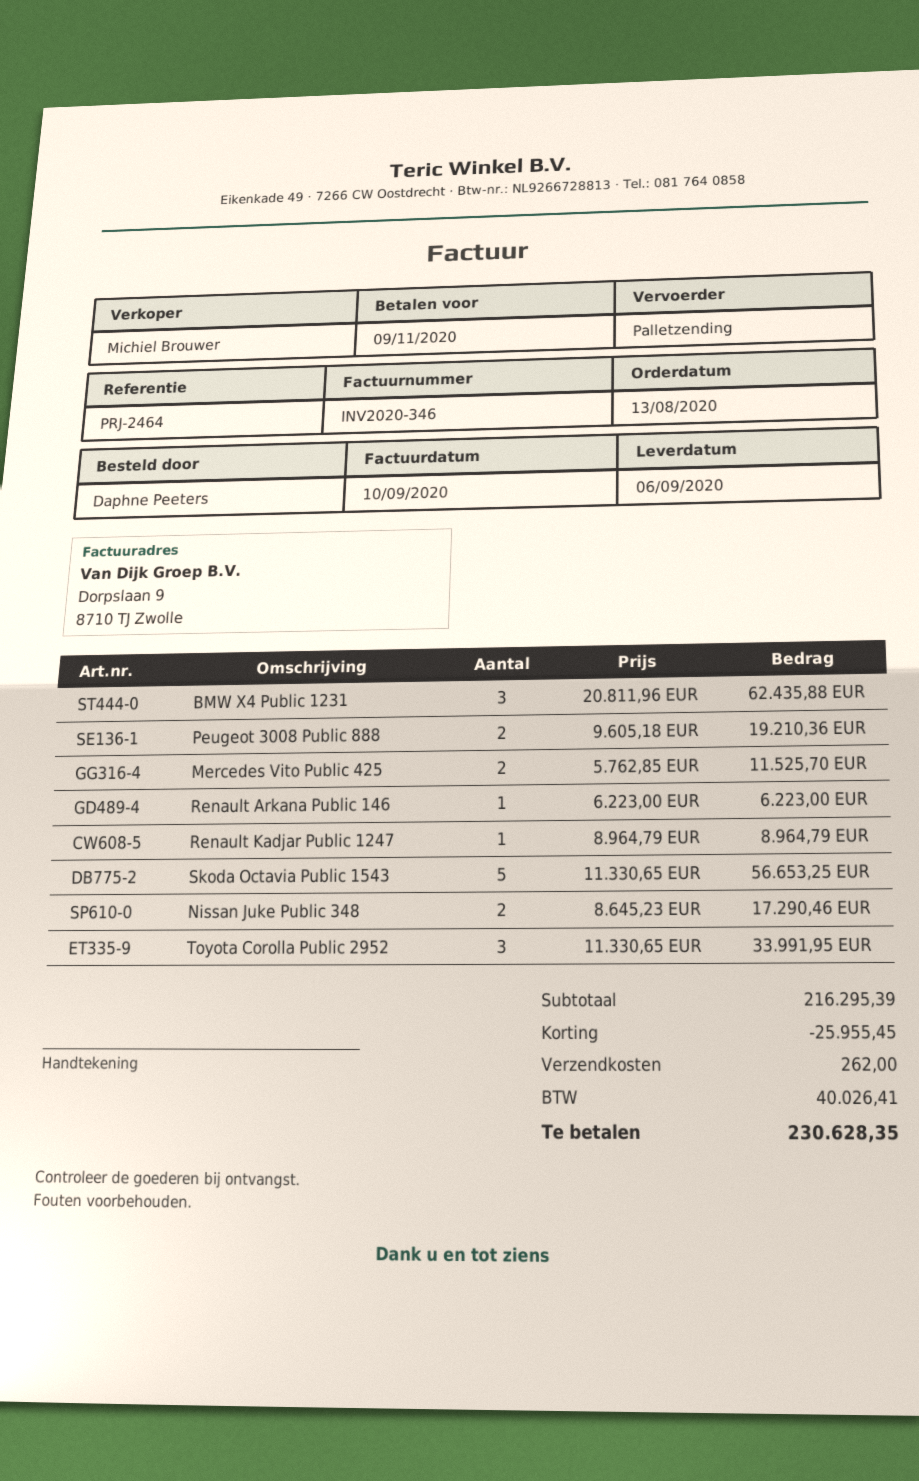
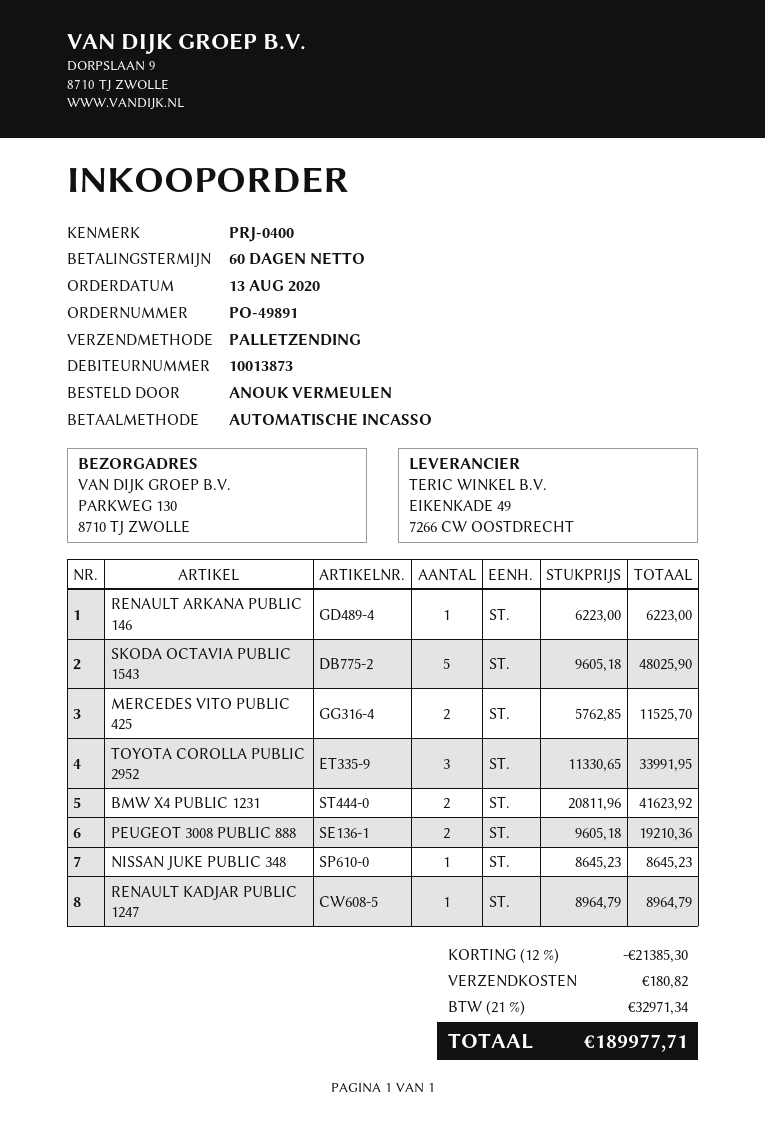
reference: PRJ-2464 -> PRJ-0400
ordered by: Daphne Peeters -> ANOUK VERMEULEN
BMW X4 Public 1231: 3 x 20811.96 = 62435.88 -> 2 x 20811.96 = 41623.92
Skoda Octavia Public 1543: 5 x 11330.65 = 56653.25 -> 5 x 9605.18 = 48025.90
Nissan Juke Public 348: 2 x 8645.23 = 17290.46 -> 1 x 8645.23 = 8645.23
discount: 25955.45 -> 21385.30
shipping: 262.00 -> 180.82
tax: 40026.41 -> 32971.34
total: 230628.35 -> 189977.71

